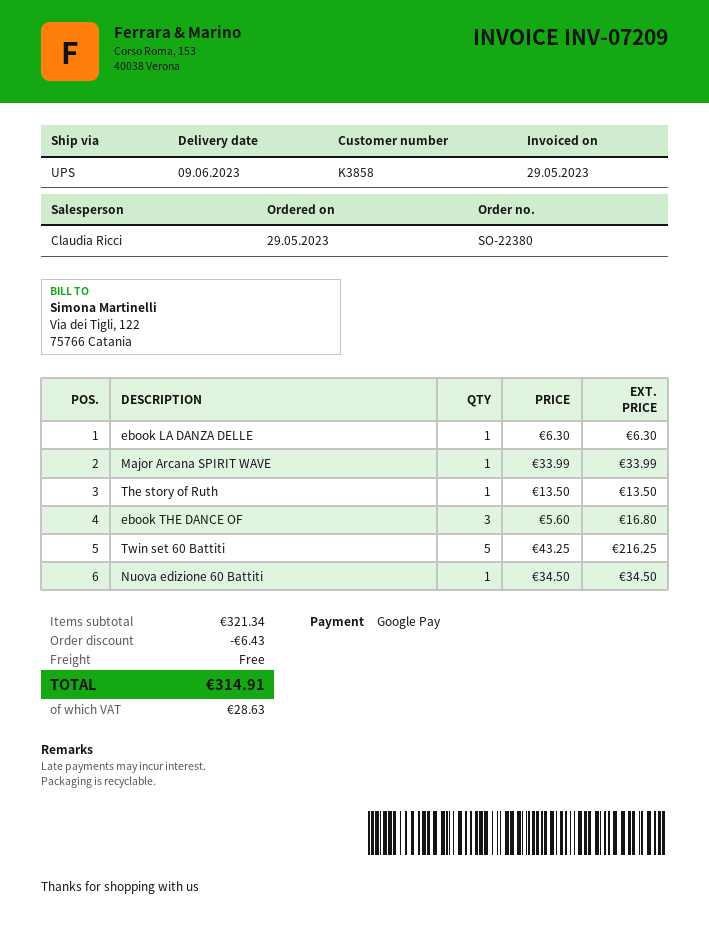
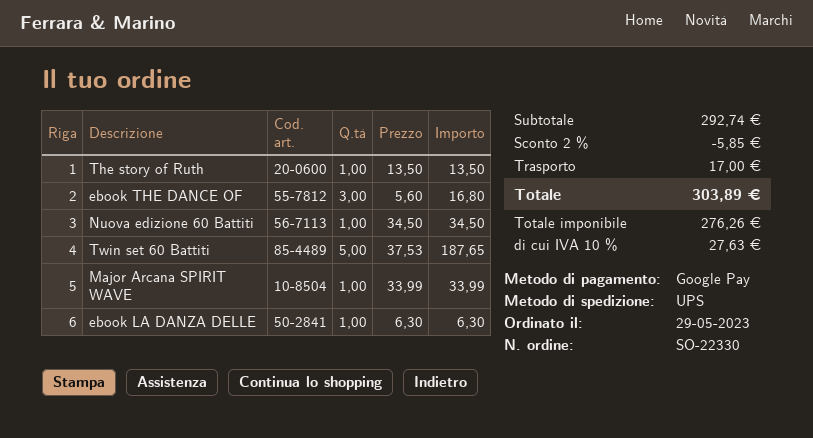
order number: SO-22380 -> SO-22330
Twin set 60 Battiti: 5 x 43.25 = 216.25 -> 5 x 37.53 = 187.65
subtotal: 321.34 -> 292.74
discount: 6.43 -> 5.85
shipping: 0.00 -> 17.00
tax: 28.63 -> 27.63
total: 314.91 -> 303.89

